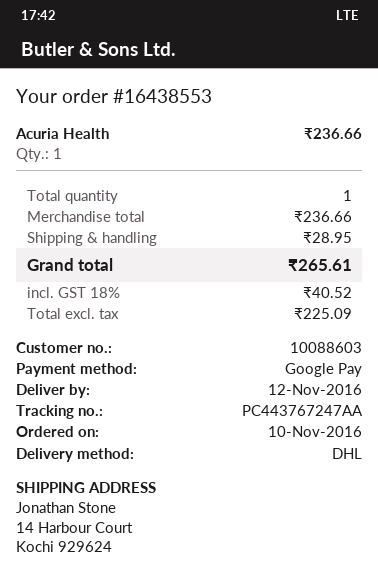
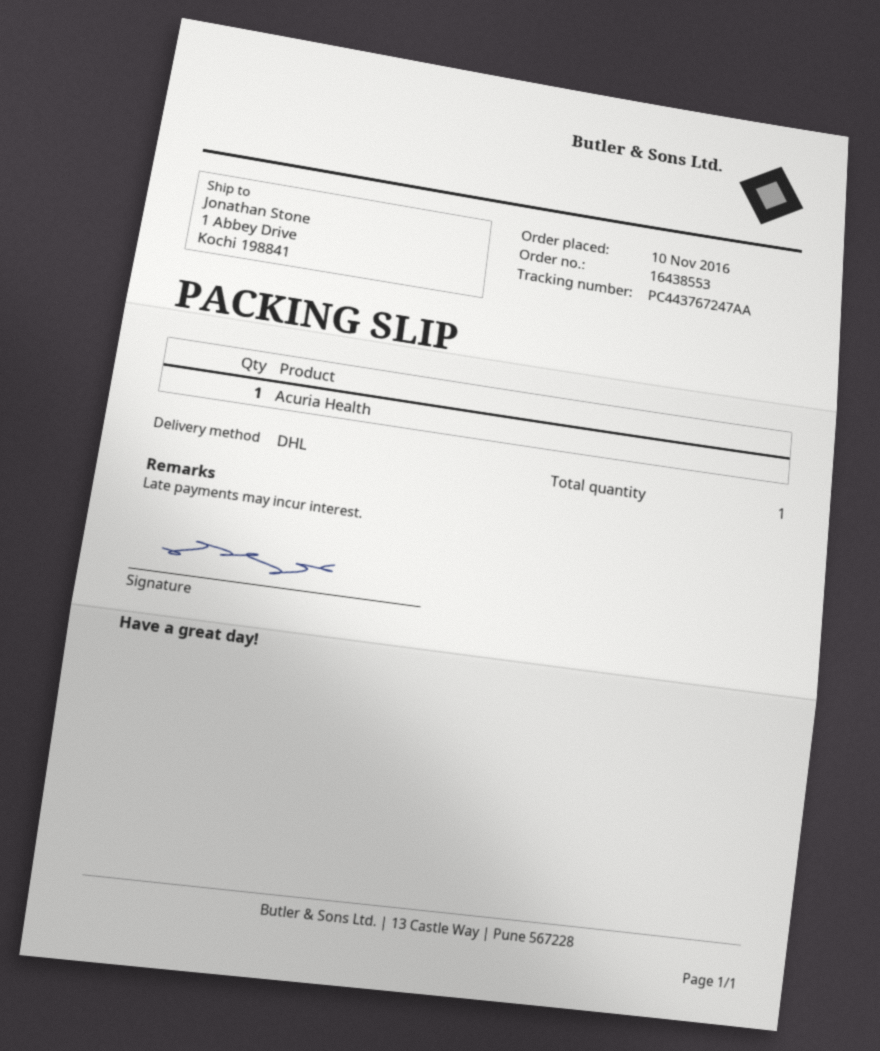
ship to: 14 Harbour Court, Kochi 929624 -> 1 Abbey Drive, Kochi 198841

